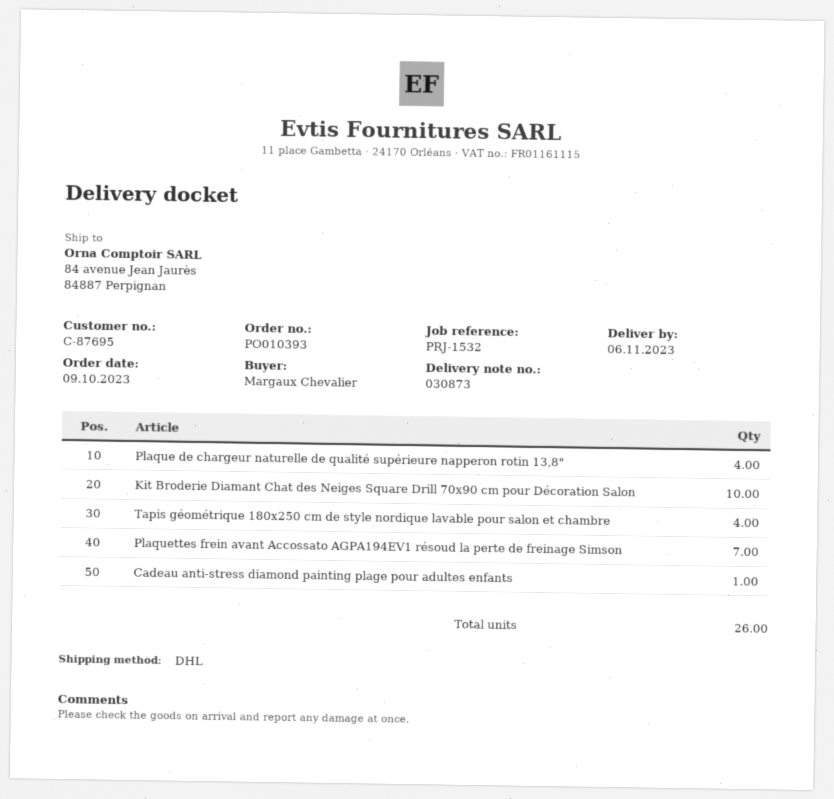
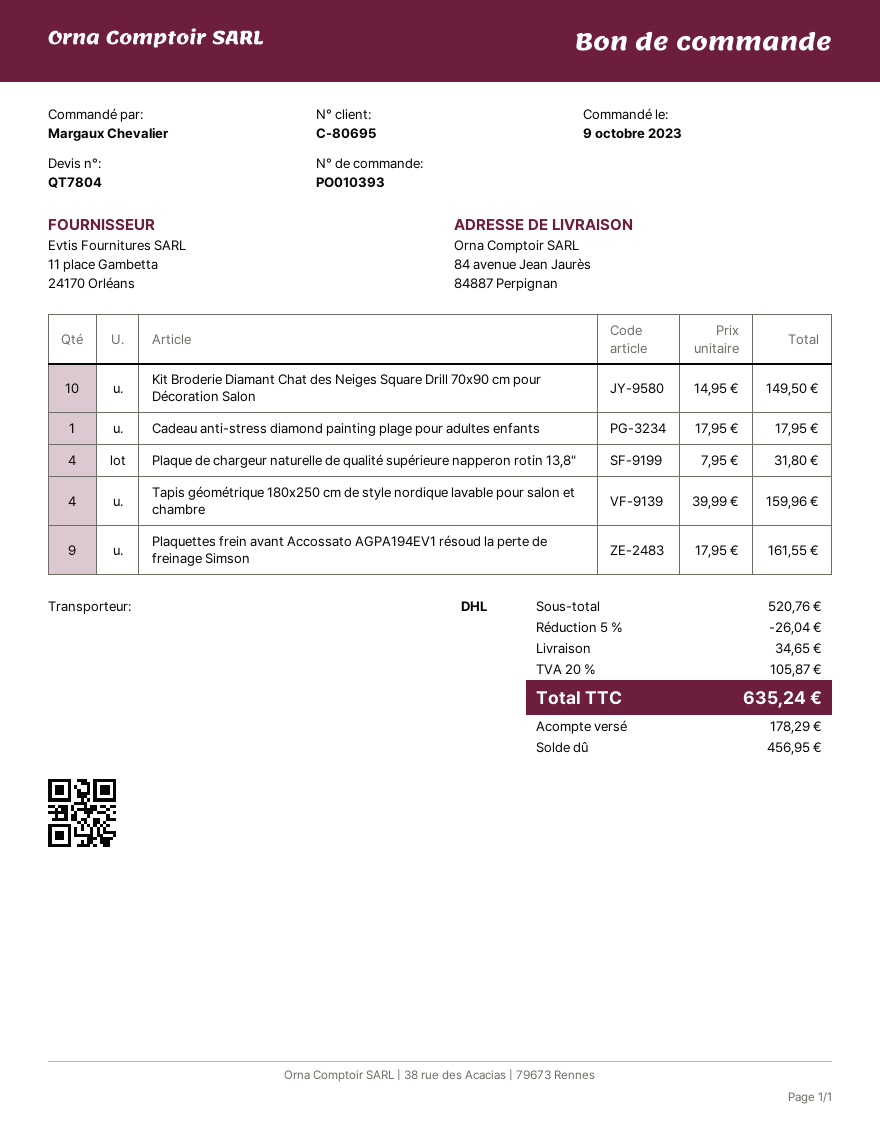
customer number: C-87695 -> C-80695
Plaquettes frein avant Accossato AGPA194EV1 résoud la perte de freinage Simson: 7 -> 9

